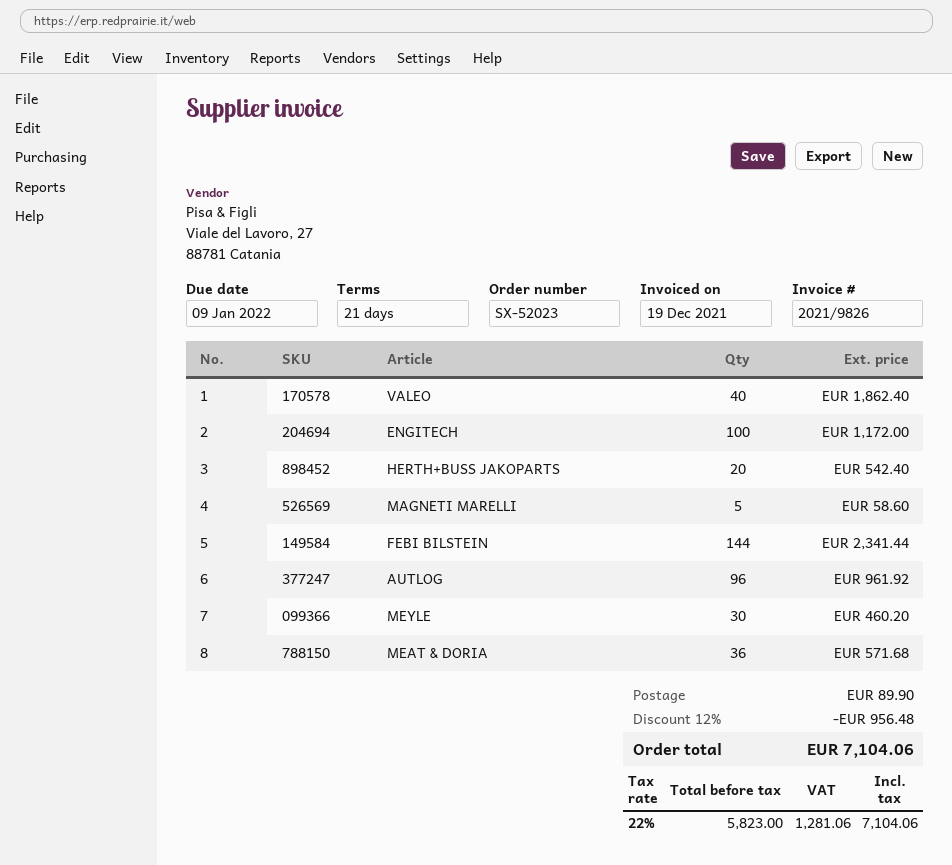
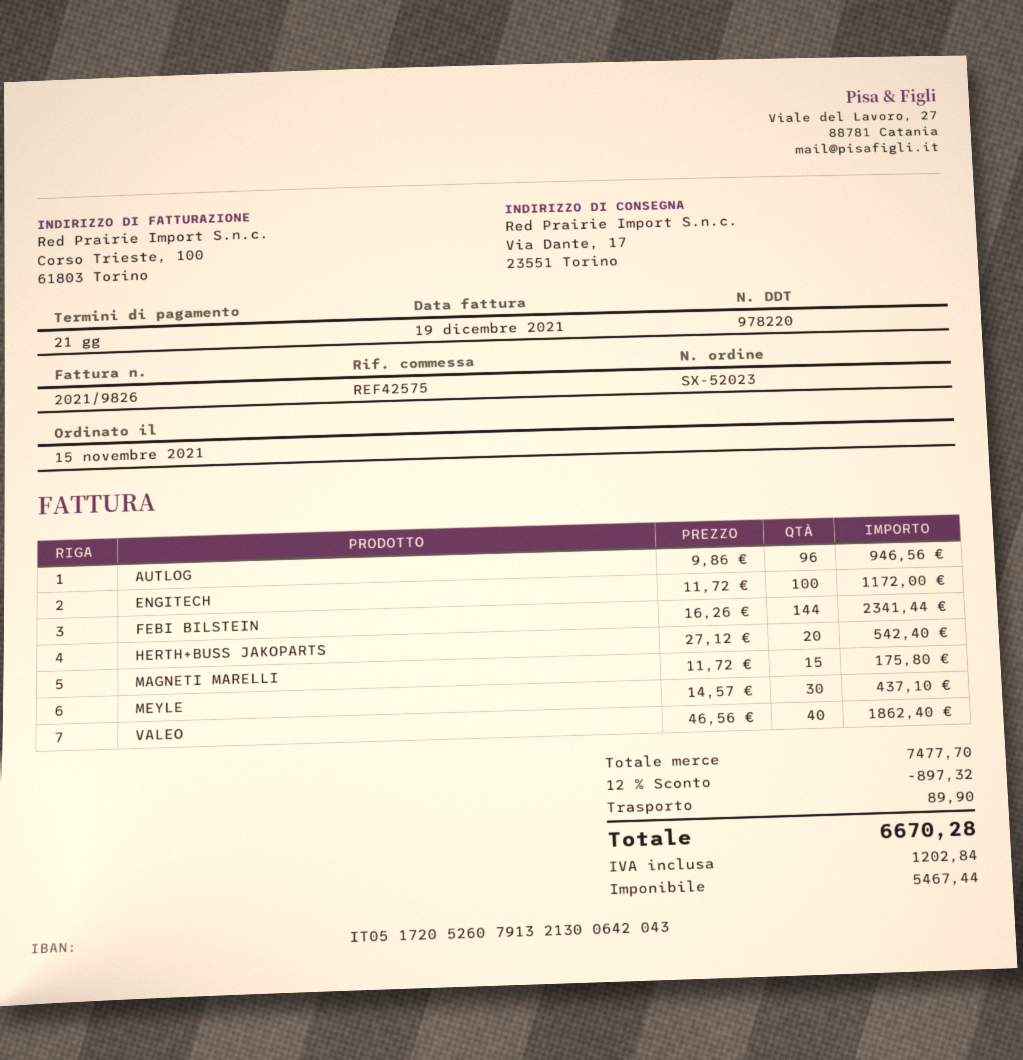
MAGNETI MARELLI: 5 for 58.60 -> 15 for 175.80
AUTLOG: 96 for 961.92 -> 96 for 946.56
MEYLE: 30 for 460.20 -> 30 for 437.10
MEAT & DORIA: 36 for 571.68 -> none
discount: 12% = 956.48 -> 12% = 897.32
net: 5823.00 -> 5467.44
tax: 1281.06 -> 1202.84
total: 7104.06 -> 6670.28

